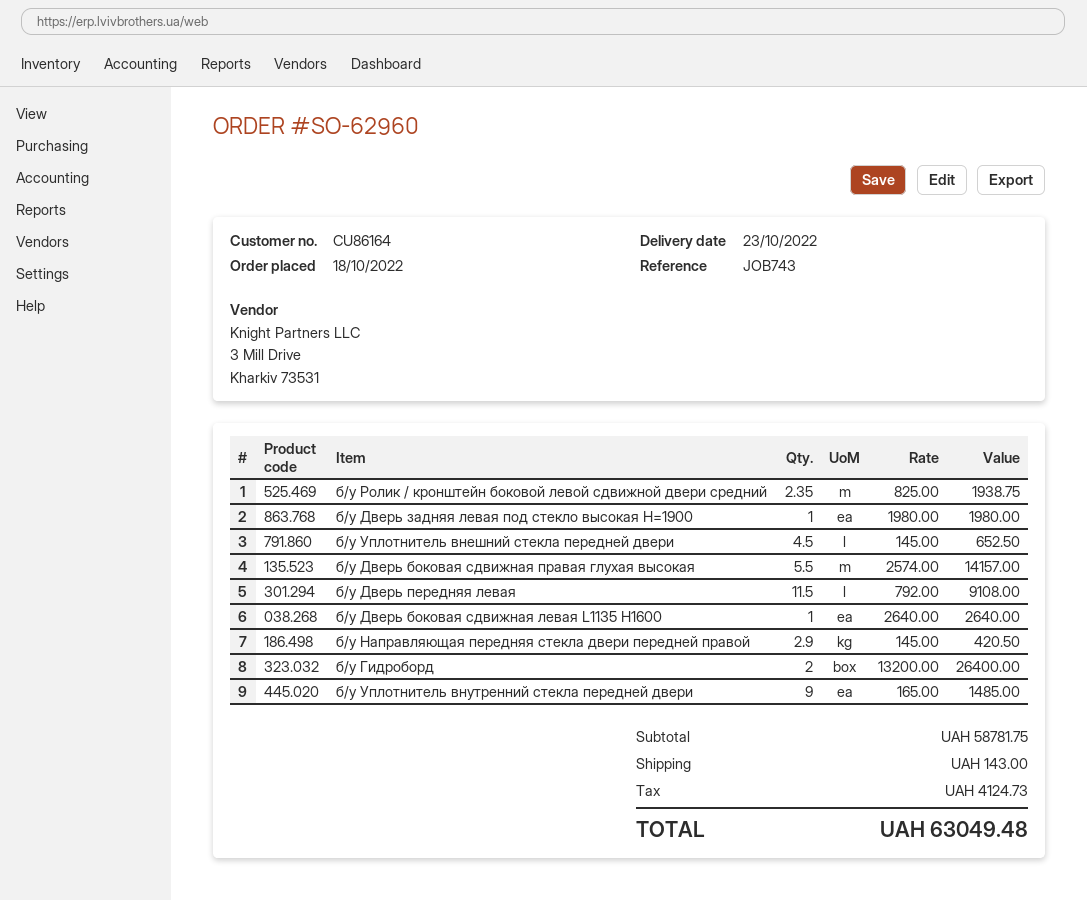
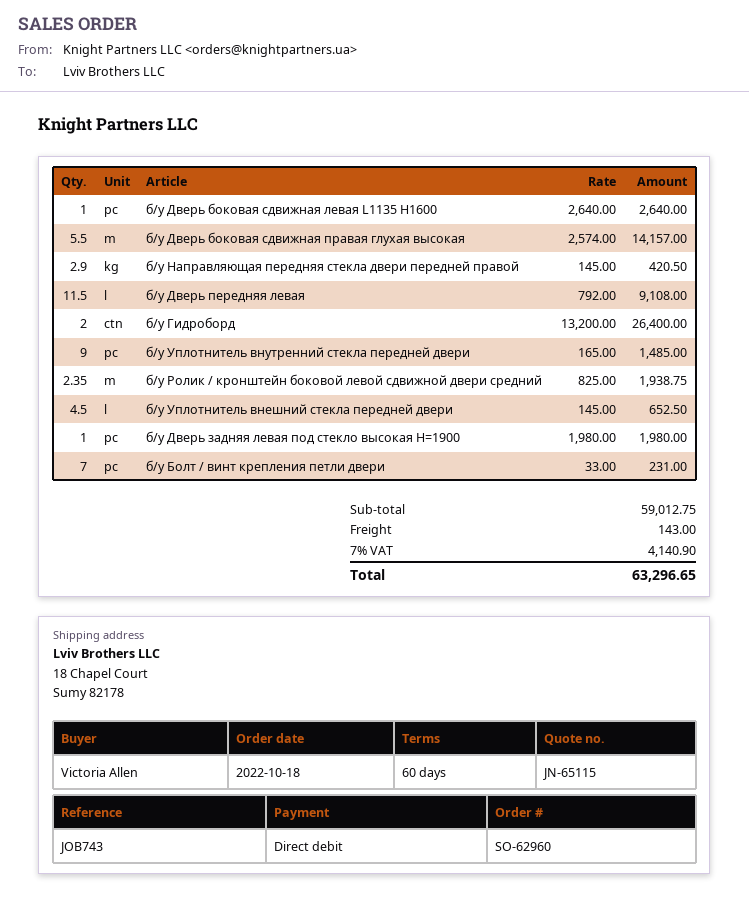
б/у Болт / винт крепления петли двери: none -> 7 x 33.00 = 231.00
subtotal: 58781.75 -> 59012.75
tax: 4124.73 -> 4140.90
total: 63049.48 -> 63296.65

